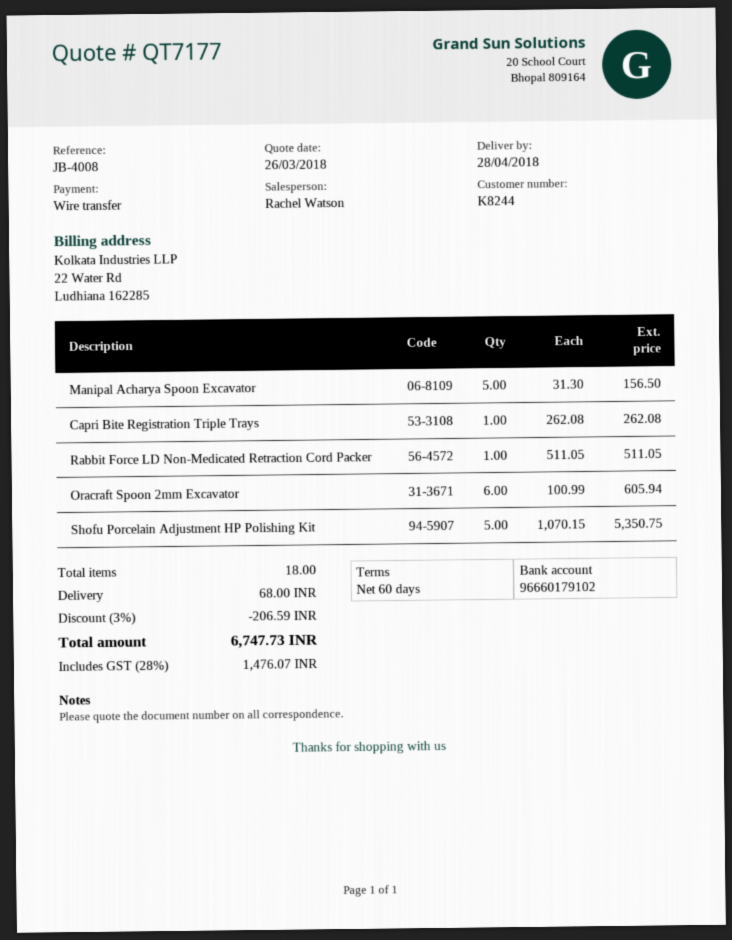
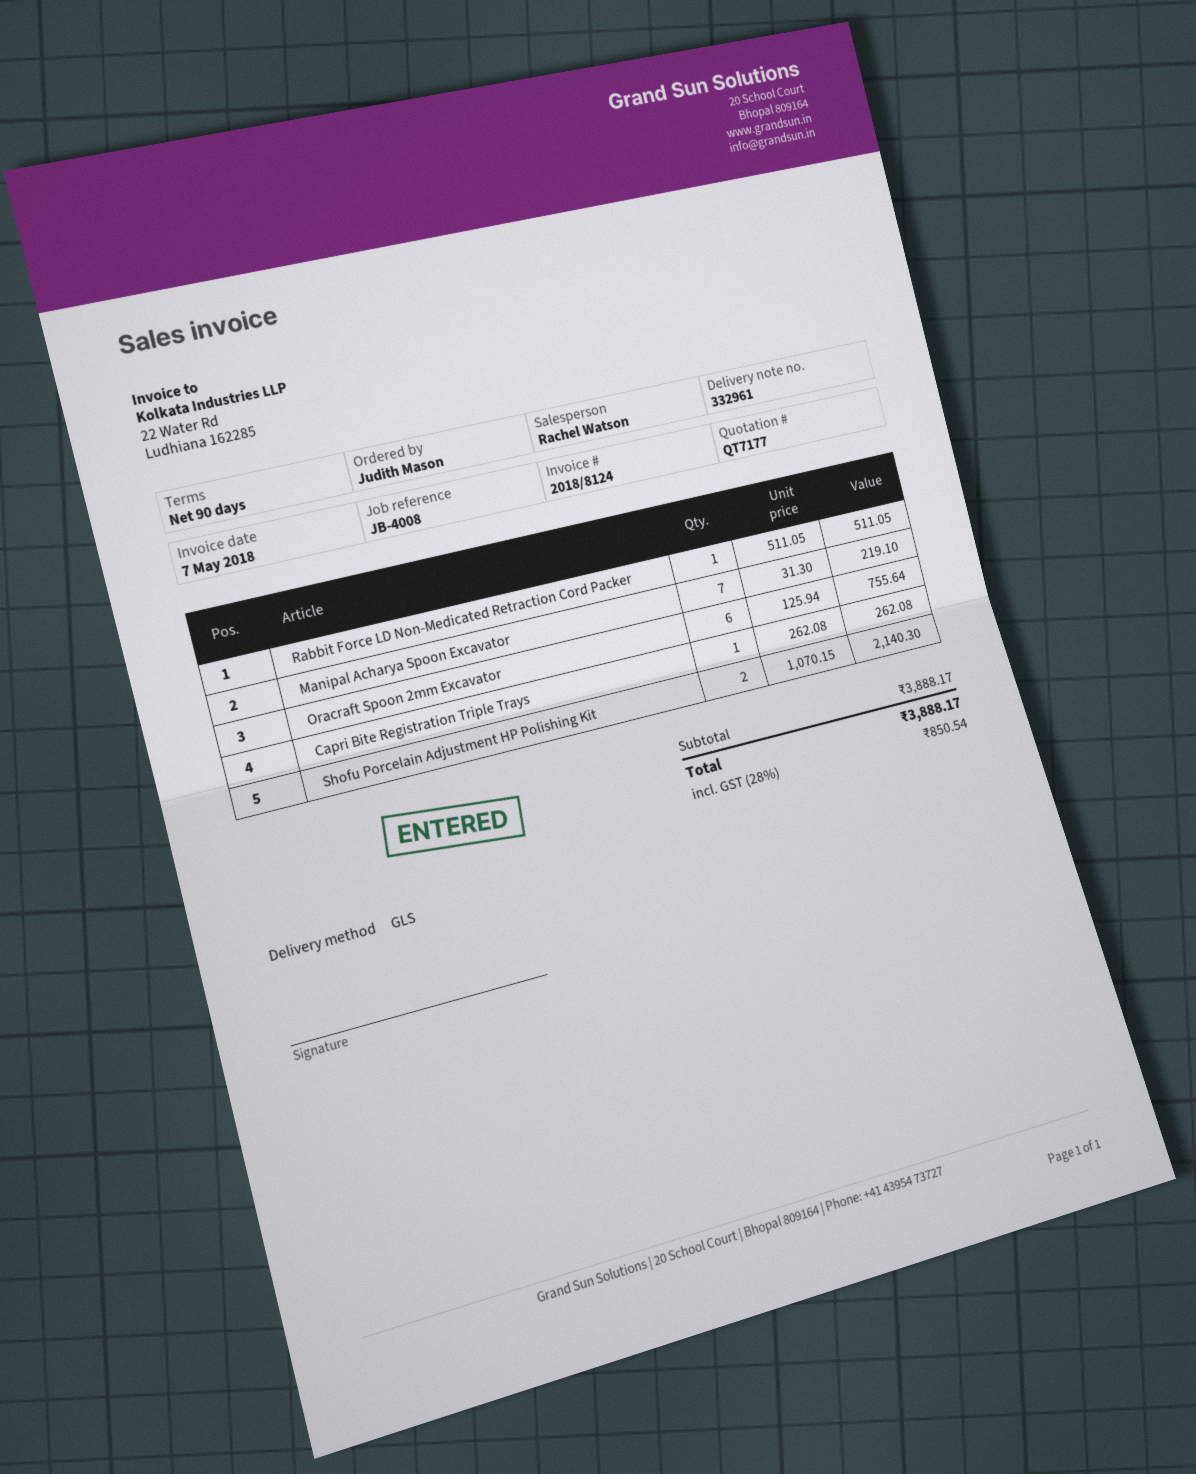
payment terms: 60 days -> 90 days
Manipal Acharya Spoon Excavator: 5 x 31.30 = 156.50 -> 7 x 31.30 = 219.10
Oracraft Spoon 2mm Excavator: 6 x 100.99 = 605.94 -> 6 x 125.94 = 755.64
Shofu Porcelain Adjustment HP Polishing Kit: 5 x 1070.15 = 5350.75 -> 2 x 1070.15 = 2140.30
discount: 3% = 206.59 -> none
shipping: 68.00 -> none
tax: 28% = 1476.07 -> 28% = 850.54
total: 6747.73 -> 3888.17

